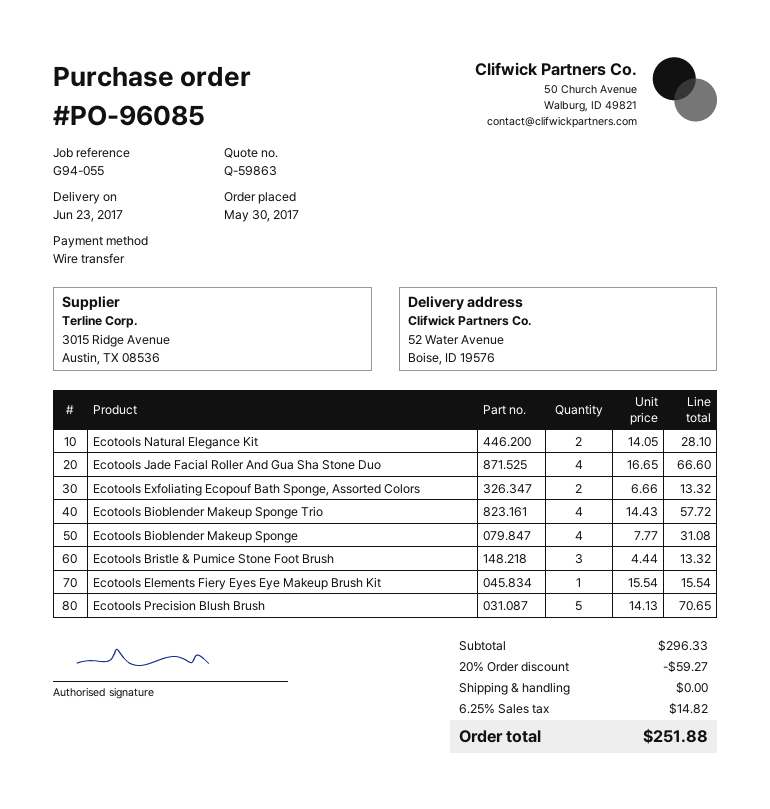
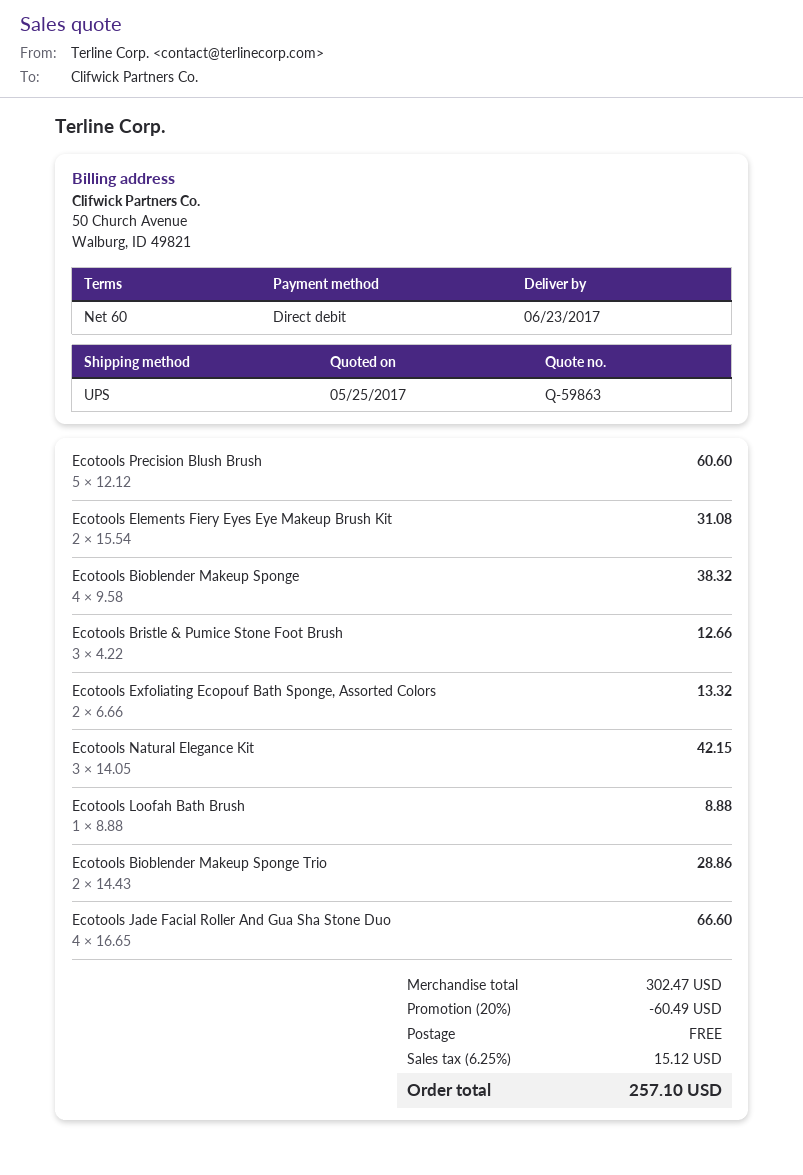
payment method: bank transfer -> direct debit
Ecotools Natural Elegance Kit: 2 x 14.05 = 28.10 -> 3 x 14.05 = 42.15
Ecotools Bioblender Makeup Sponge Trio: 4 x 14.43 = 57.72 -> 2 x 14.43 = 28.86
Ecotools Bioblender Makeup Sponge: 4 x 7.77 = 31.08 -> 4 x 9.58 = 38.32
Ecotools Bristle & Pumice Stone Foot Brush: 3 x 4.44 = 13.32 -> 3 x 4.22 = 12.66
Ecotools Elements Fiery Eyes Eye Makeup Brush Kit: 1 x 15.54 = 15.54 -> 2 x 15.54 = 31.08
Ecotools Precision Blush Brush: 5 x 14.13 = 70.65 -> 5 x 12.12 = 60.60
Ecotools Loofah Bath Brush: none -> 1 x 8.88 = 8.88
subtotal: 296.33 -> 302.47
discount: 20% = 59.27 -> 20% = 60.49
tax: 6.25% = 14.82 -> 6.25% = 15.12
total: 251.88 -> 257.10

